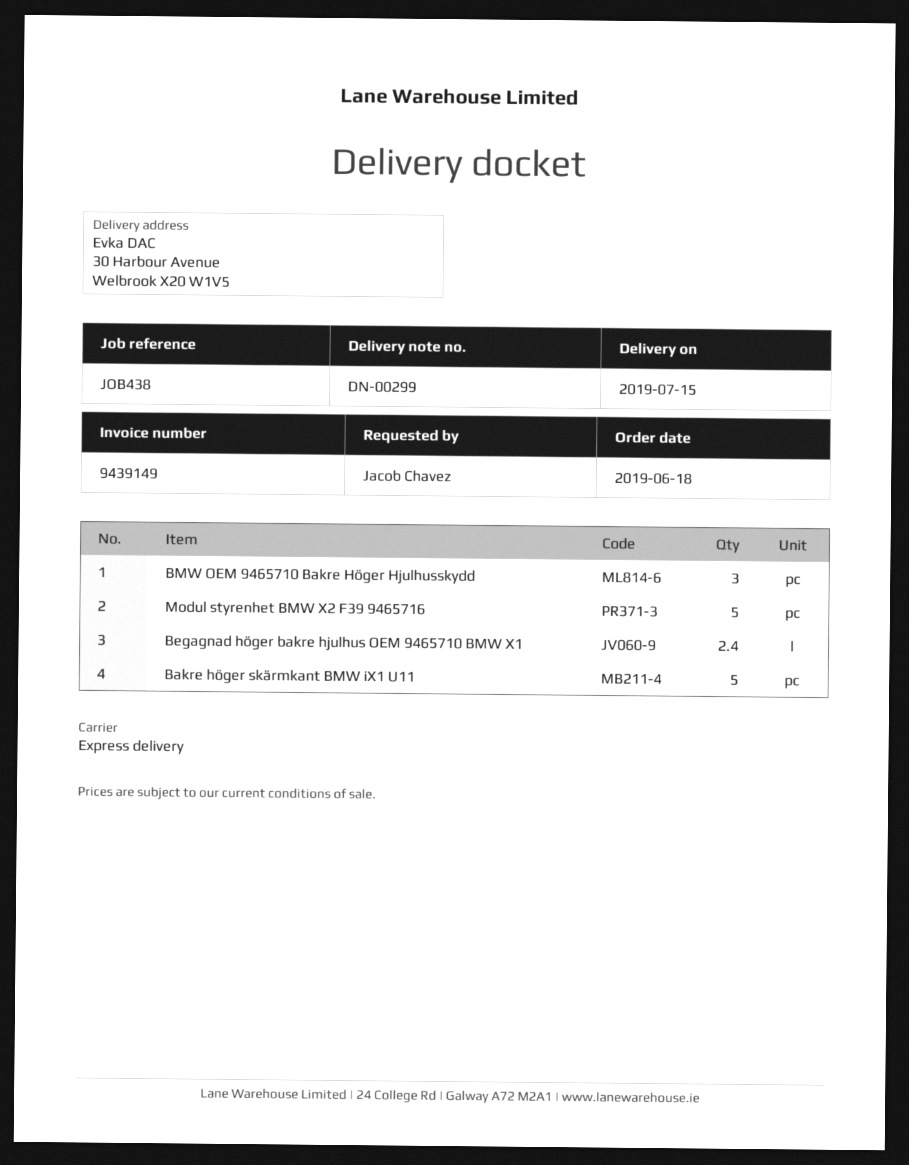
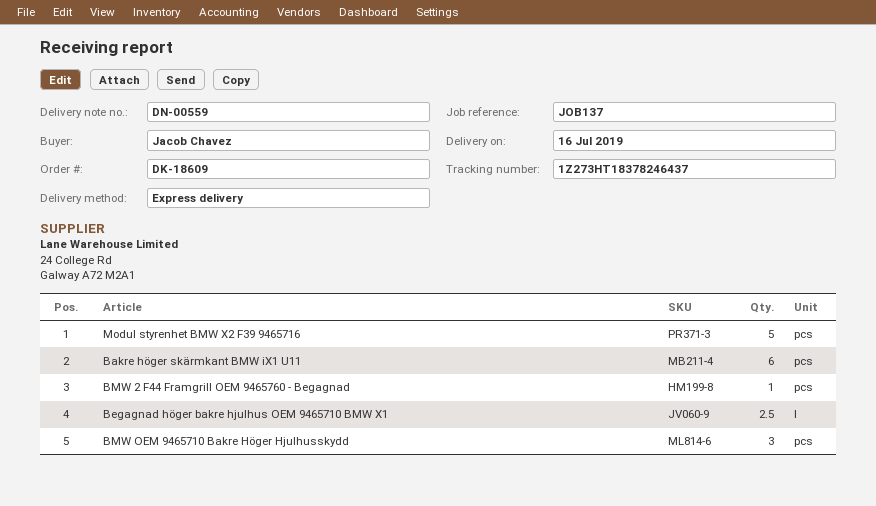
delivery note number: DN-00299 -> DN-00559
delivery date: 2019-07-15 -> 2019-07-16
reference: JOB438 -> JOB137
Begagnad höger bakre hjulhus OEM 9465710 BMW X1: 2.4 -> 2.5
Bakre höger skärmkant BMW iX1 U11: 5 -> 6
BMW 2 F44 Framgrill OEM 9465760 - Begagnad: none -> 1

